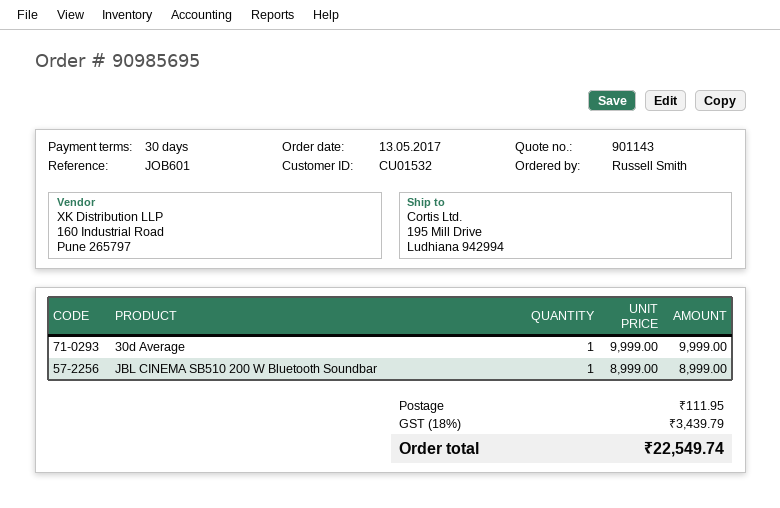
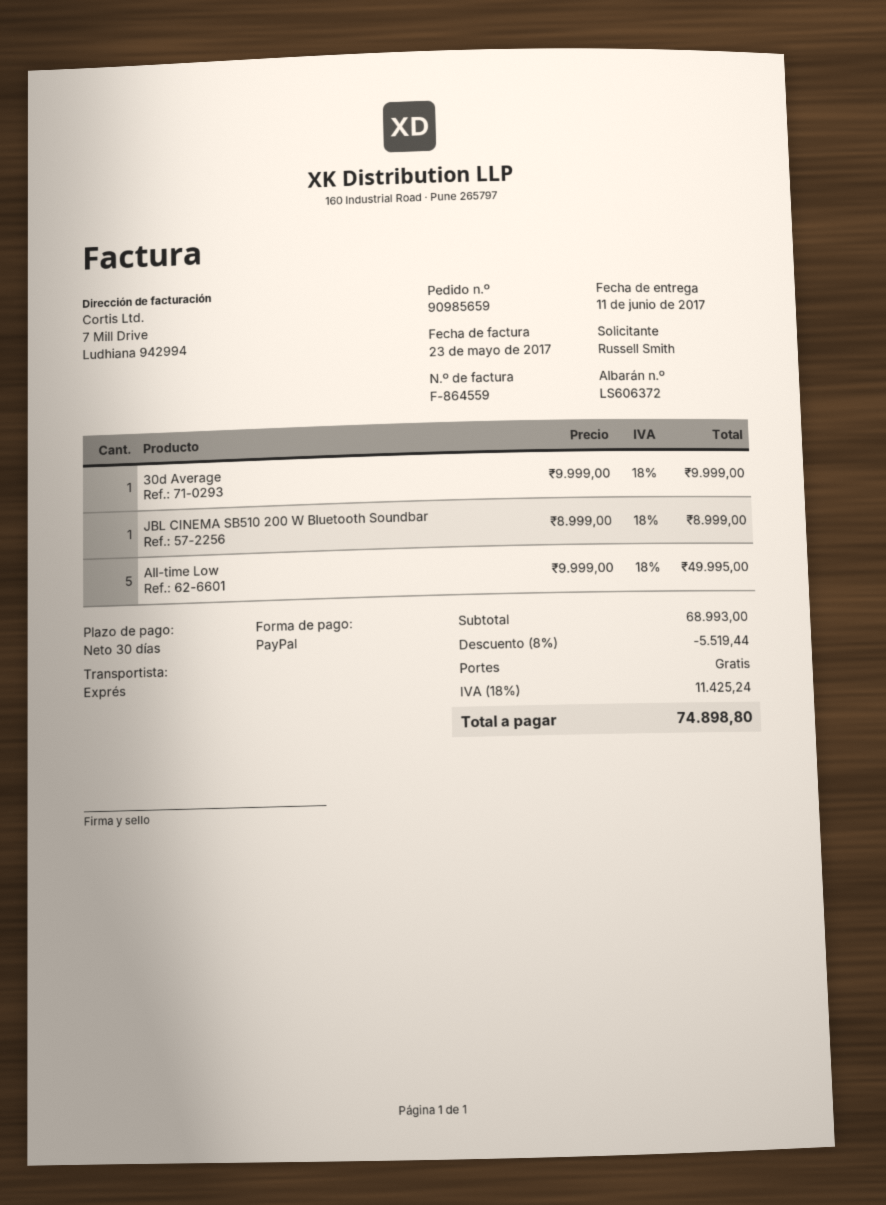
order number: 90985695 -> 90985659
All-time Low: none -> 5 x 9999.00 = 49995.00
discount: none -> 8% = 5519.44
shipping: 111.95 -> 0.00
tax: 18% = 3439.79 -> 18% = 11425.24
total: 22549.74 -> 74898.80

